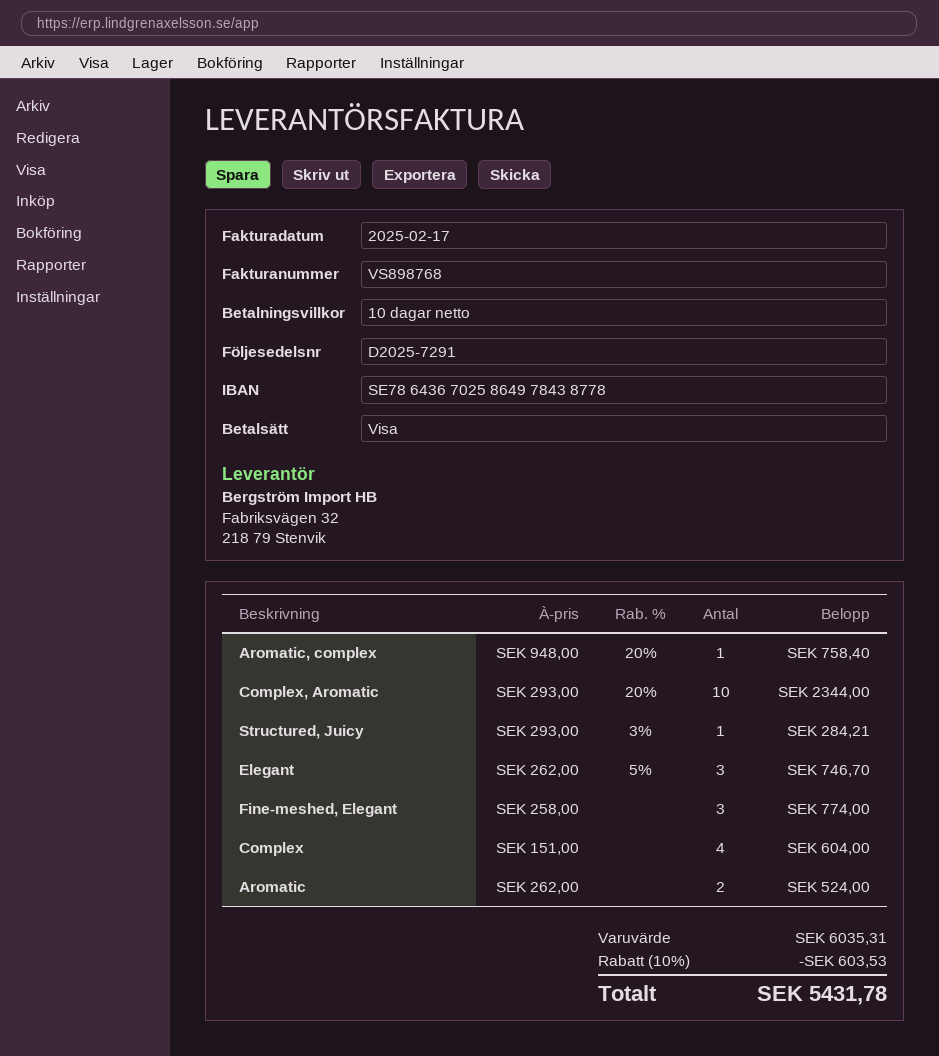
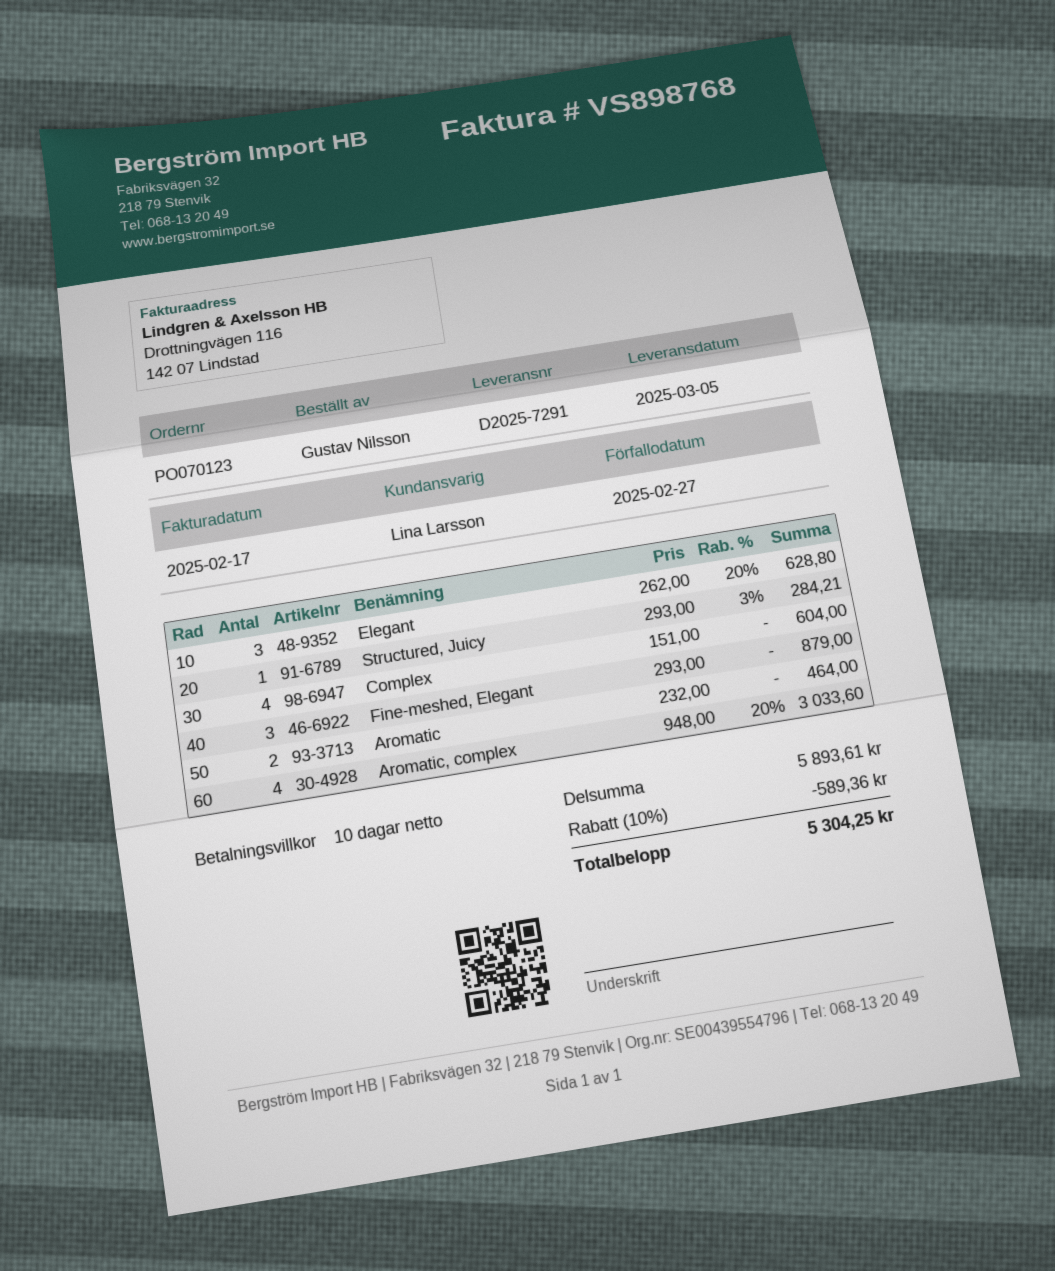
Aromatic, complex: 1 x 948.00 - 20% = 758.40 -> 4 x 948.00 - 20% = 3033.60
Complex, Aromatic: 10 x 293.00 - 20% = 2344.00 -> none
Elegant: 3 x 262.00 - 5% = 746.70 -> 3 x 262.00 - 20% = 628.80
Fine-meshed, Elegant: 3 x 258.00 = 774.00 -> 3 x 293.00 = 879.00
Aromatic: 2 x 262.00 = 524.00 -> 2 x 232.00 = 464.00
subtotal: 6035.31 -> 5893.61
discount: 10% = 603.53 -> 10% = 589.36
total: 5431.78 -> 5304.25

